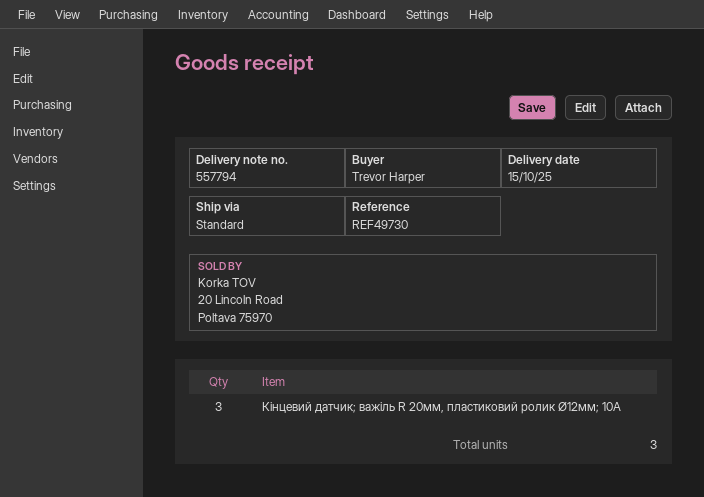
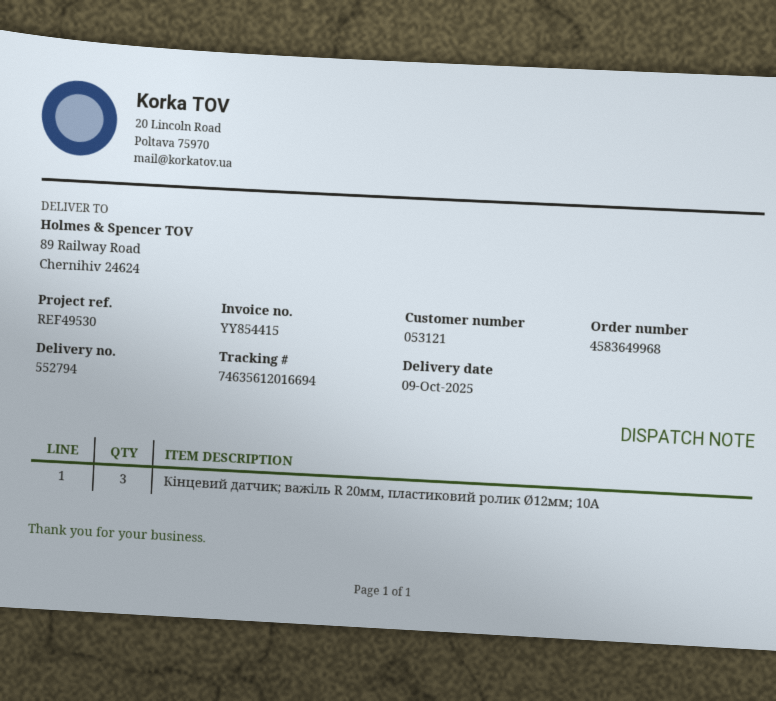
delivery note number: 557794 -> 552794
delivery date: 2025-10-15 -> 2025-10-09
reference: REF49730 -> REF49530

